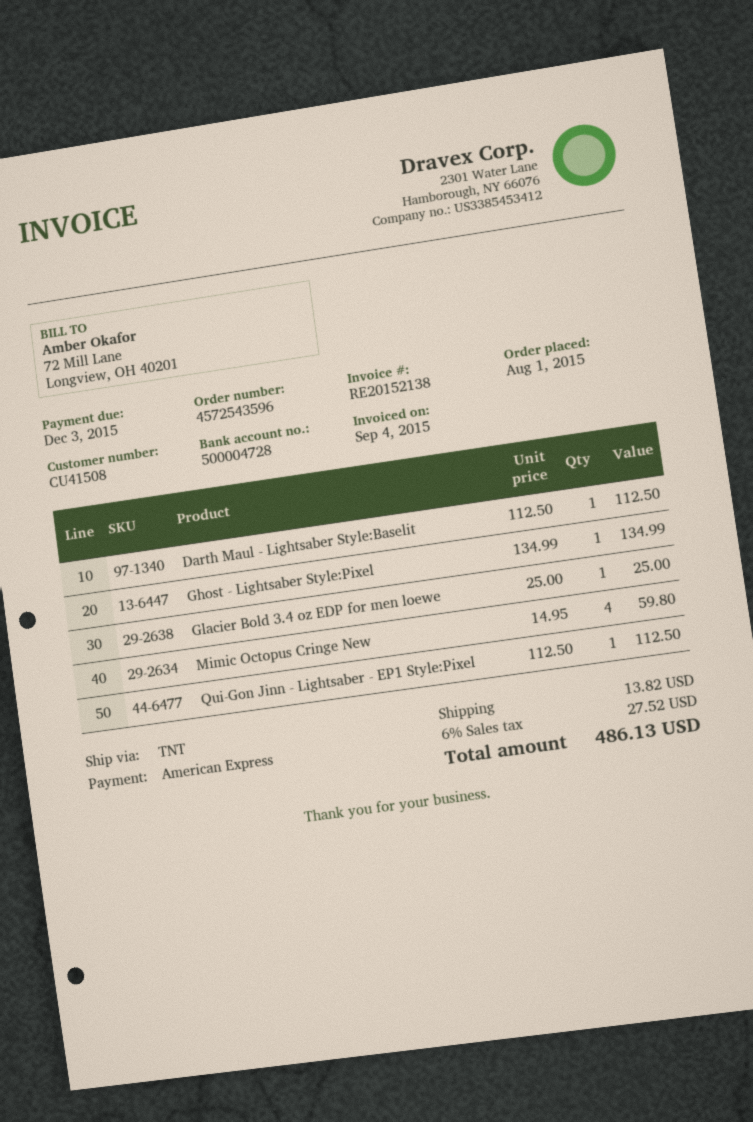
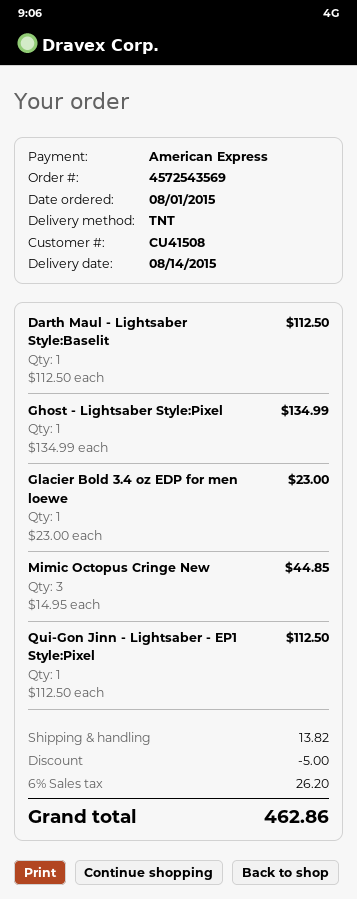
order number: 4572543596 -> 4572543569
Glacier Bold 3.4 oz EDP for men loewe: 1 x 25.00 = 25.00 -> 1 x 23.00 = 23.00
Mimic Octopus Cringe New: 4 x 14.95 = 59.80 -> 3 x 14.95 = 44.85
discount: none -> 5.00
tax: 6% = 27.52 -> 6% = 26.20
total: 486.13 -> 462.86

